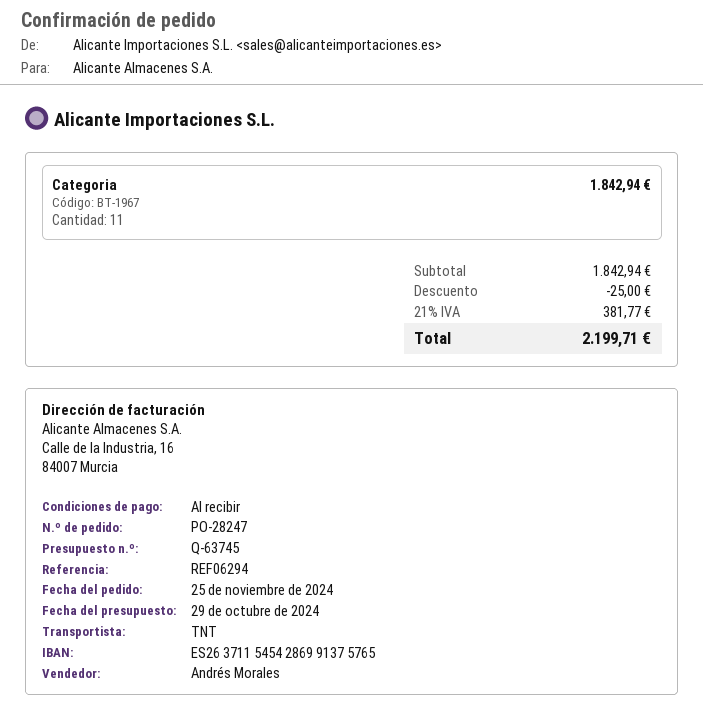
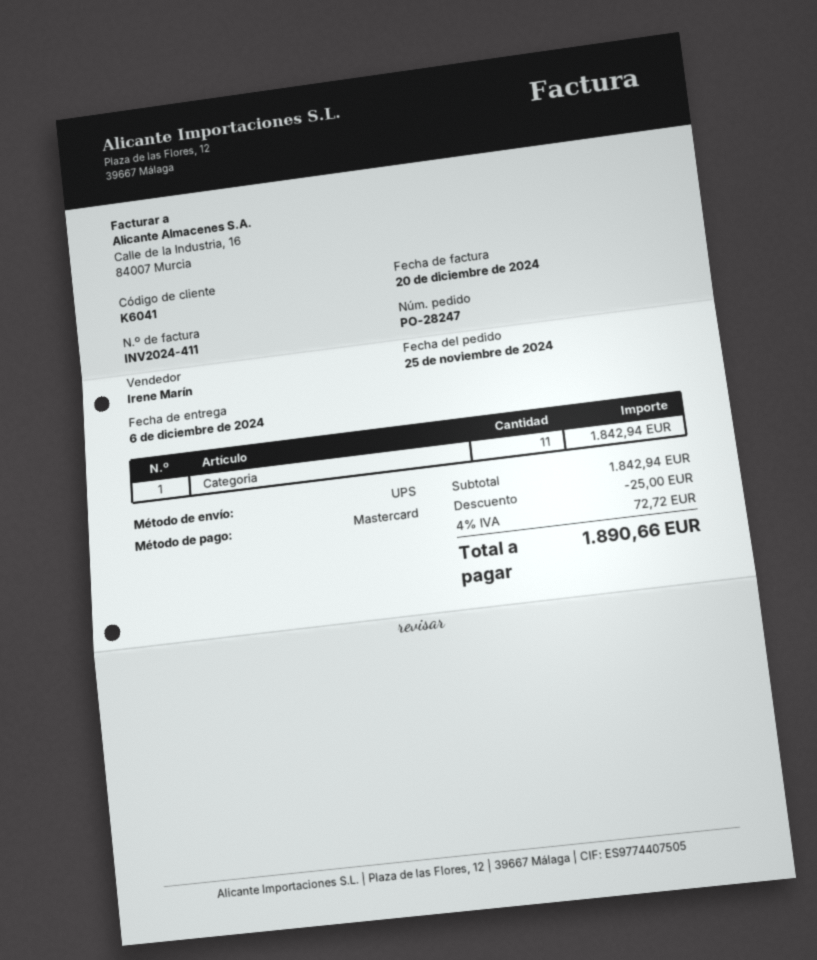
sales rep: Andrés Morales -> Irene Marín
shipping method: TNT -> UPS
tax: 21% = 381.77 -> 4% = 72.72
total: 2199.71 -> 1890.66

